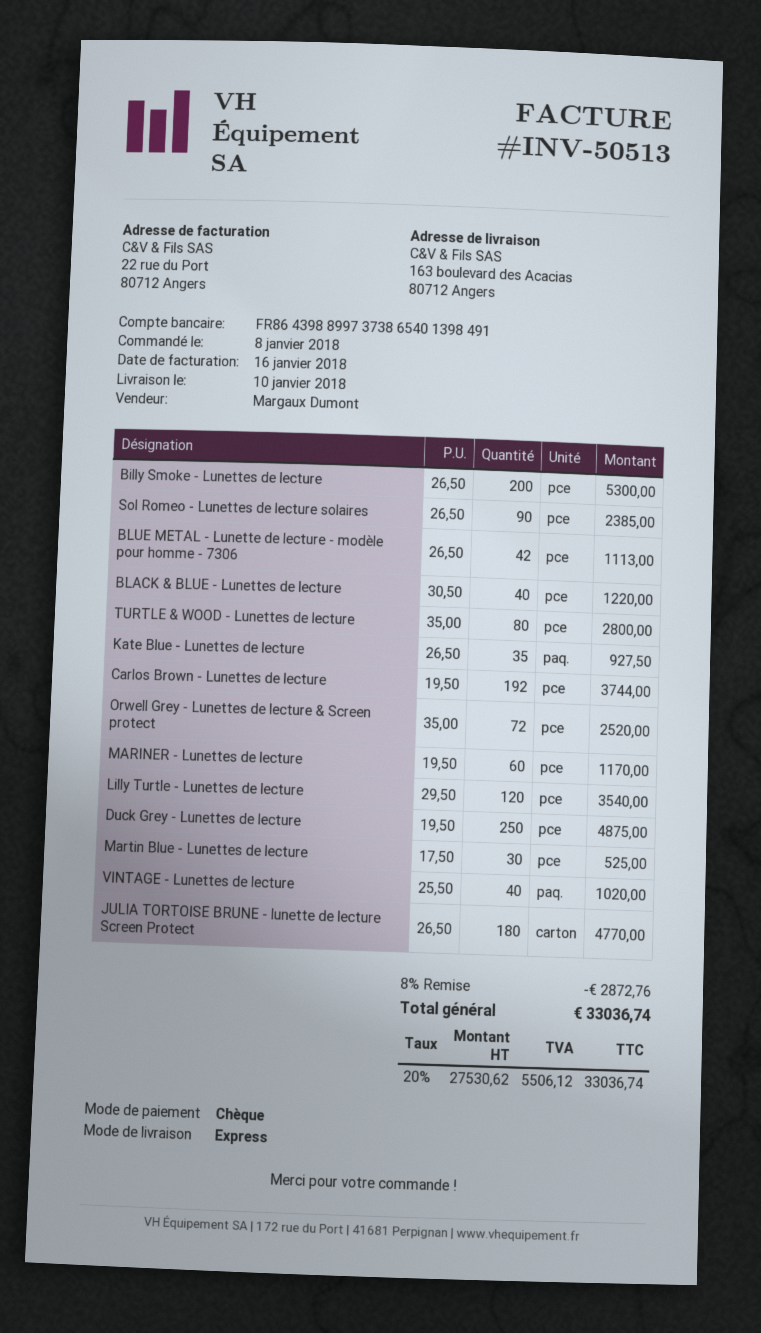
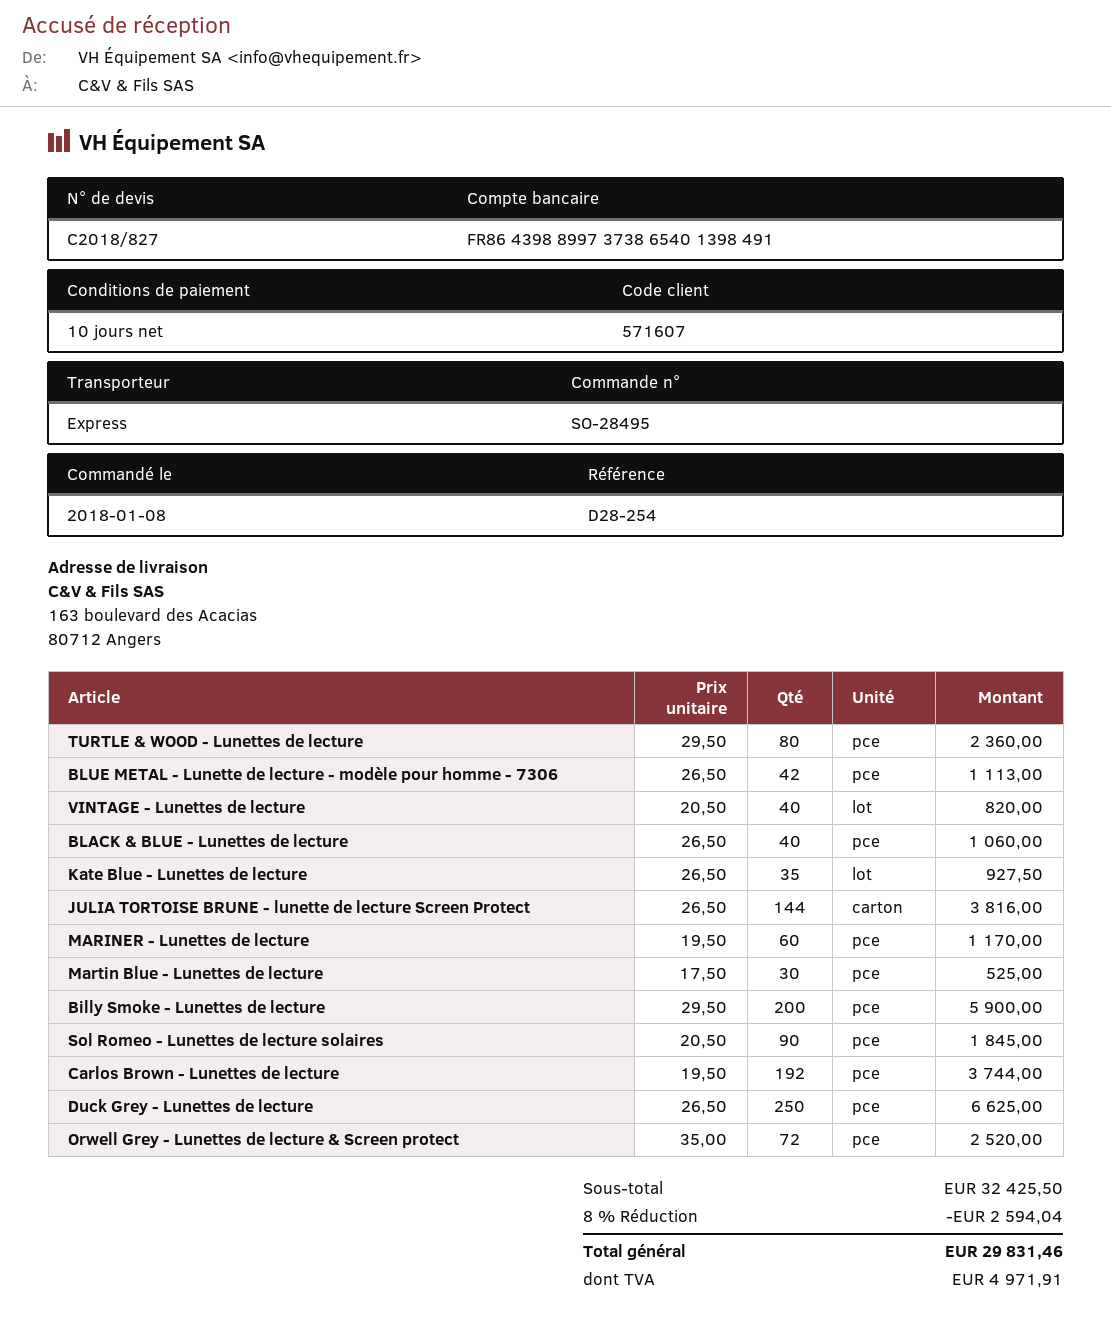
Billy Smoke - Lunettes de lecture: 200 x 26.50 = 5300.00 -> 200 x 29.50 = 5900.00
Sol Romeo - Lunettes de lecture solaires: 90 x 26.50 = 2385.00 -> 90 x 20.50 = 1845.00
BLACK & BLUE - Lunettes de lecture: 40 x 30.50 = 1220.00 -> 40 x 26.50 = 1060.00
TURTLE & WOOD - Lunettes de lecture: 80 x 35.00 = 2800.00 -> 80 x 29.50 = 2360.00
Lilly Turtle - Lunettes de lecture: 120 x 29.50 = 3540.00 -> none
Duck Grey - Lunettes de lecture: 250 x 19.50 = 4875.00 -> 250 x 26.50 = 6625.00
VINTAGE - Lunettes de lecture: 40 x 25.50 = 1020.00 -> 40 x 20.50 = 820.00
JULIA TORTOISE BRUNE - lunette de lecture Screen Protect: 180 x 26.50 = 4770.00 -> 144 x 26.50 = 3816.00
discount: 8% = 2872.76 -> 8% = 2594.04
tax: 5506.12 -> 4971.91
total: 33036.74 -> 29831.46

